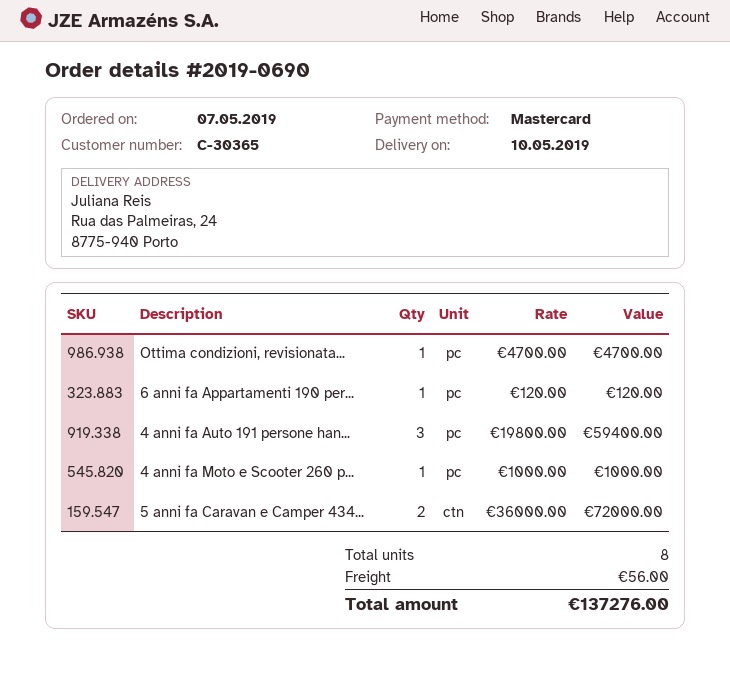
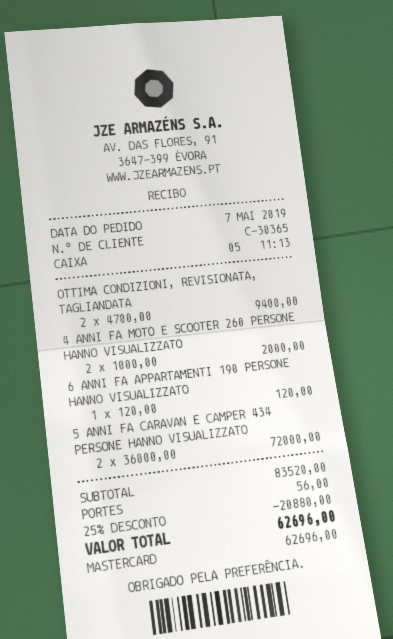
Ottima condizioni, revisionata...: 1 x 4700.00 = 4700.00 -> 2 x 4700.00 = 9400.00
4 anni fa Auto 191 persone han...: 3 x 19800.00 = 59400.00 -> none
4 anni fa Moto e Scooter 260 p...: 1 x 1000.00 = 1000.00 -> 2 x 1000.00 = 2000.00
discount: none -> 25% = 20880.00
total: 137276.00 -> 62696.00

